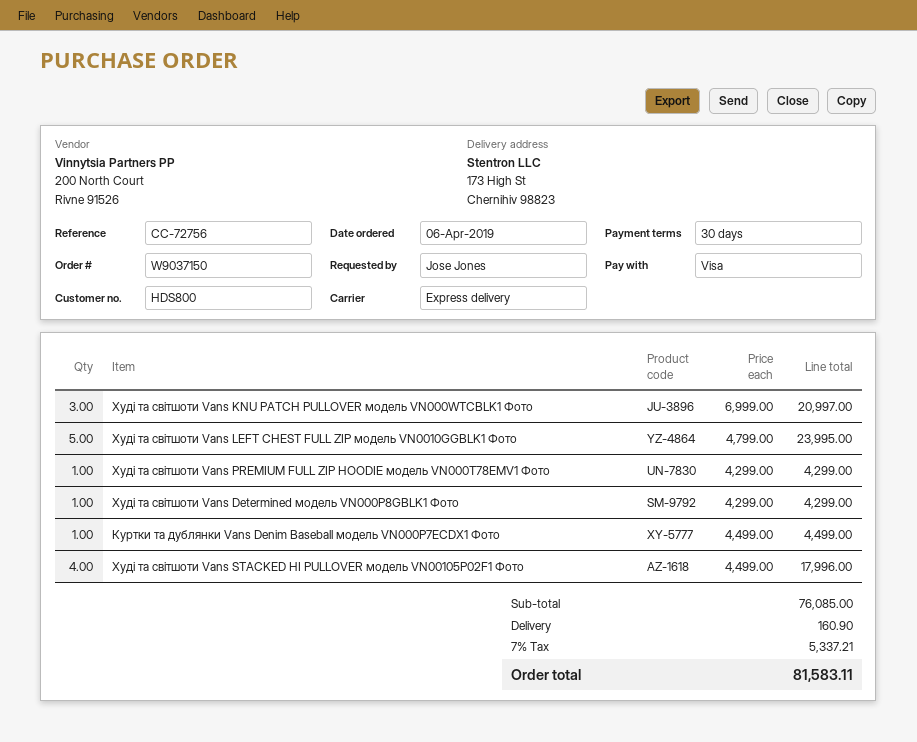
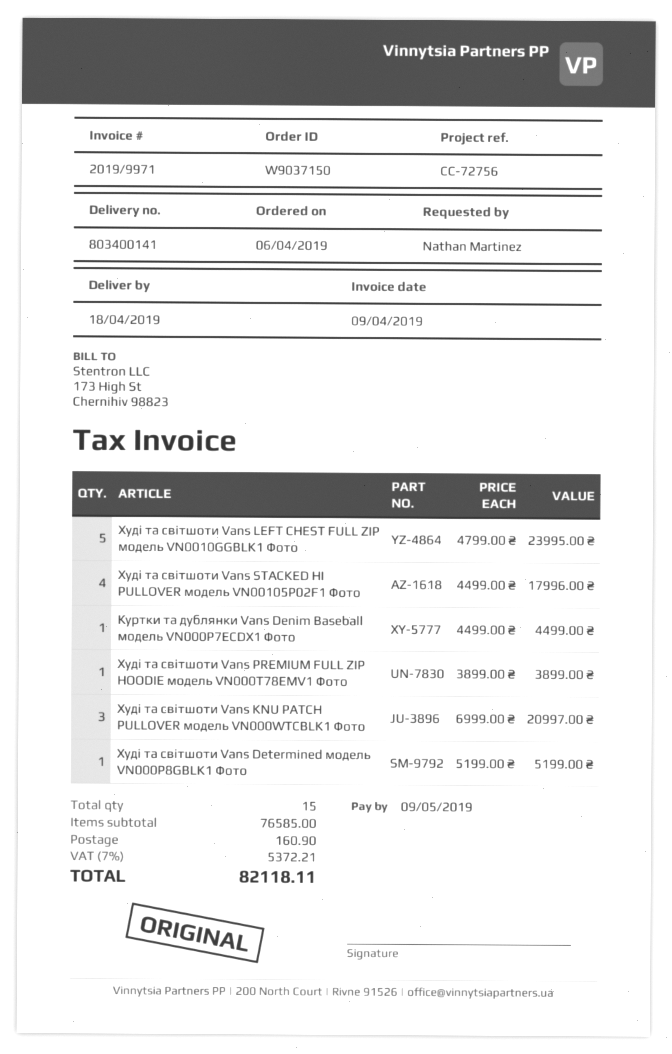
ordered by: Jose Jones -> Nathan Martinez
Худі та світшоти Vans PREMIUM FULL ZIP HOODIE модель VN000T78EMV1 Фото: 1 x 4299.00 = 4299.00 -> 1 x 3899.00 = 3899.00
Худі та світшоти Vans Determined модель VN000P8GBLK1 Фото: 1 x 4299.00 = 4299.00 -> 1 x 5199.00 = 5199.00
subtotal: 76085.00 -> 76585.00
tax: 7% = 5337.21 -> 7% = 5372.21
total: 81583.11 -> 82118.11

